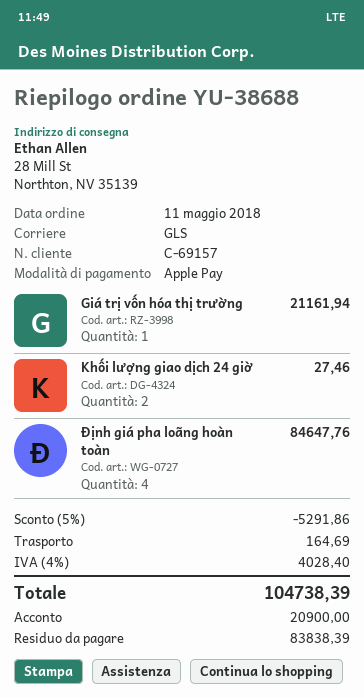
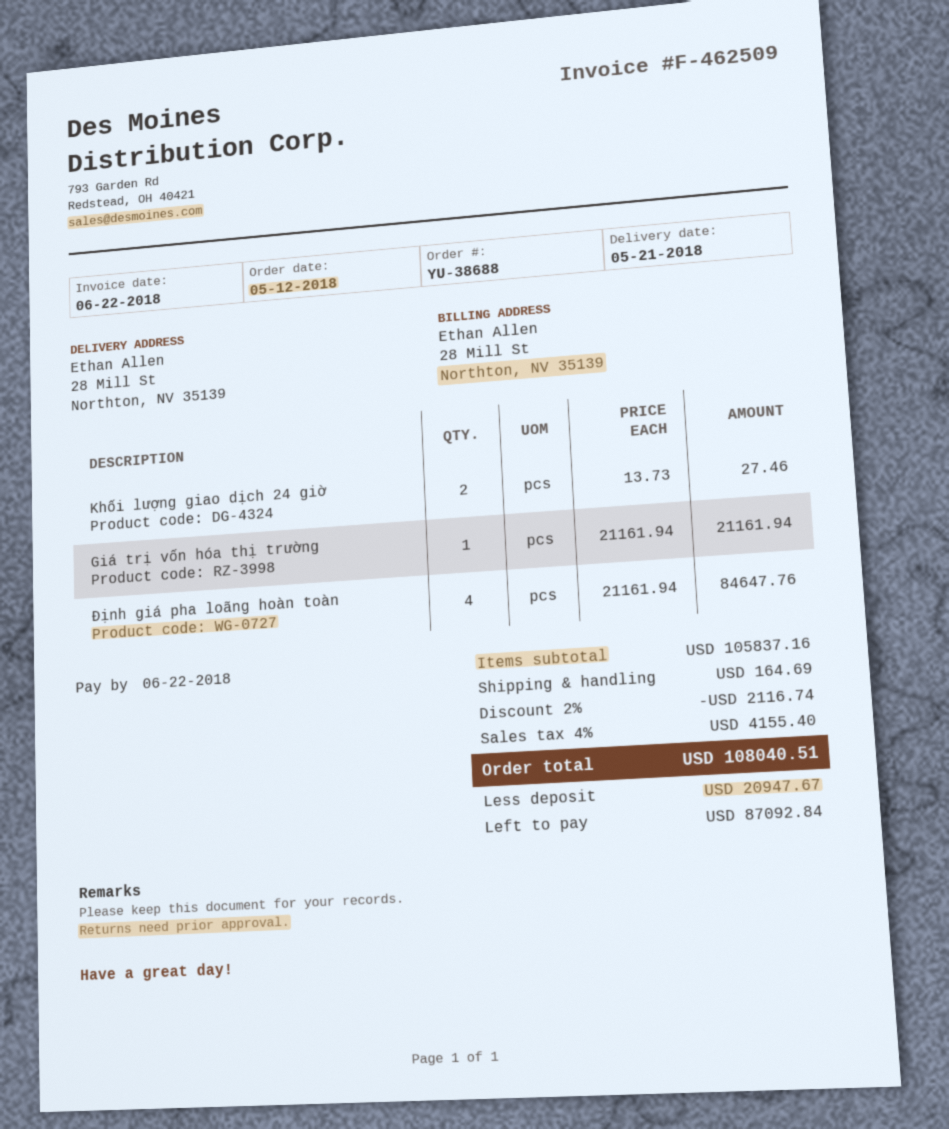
order date: 2018-05-11 -> 2018-05-12
discount: 5% = 5291.86 -> 2% = 2116.74
tax: 4% = 4028.40 -> 4% = 4155.40
total: 104738.39 -> 108040.51
deposit: 20900.00 -> 20947.67
balance: 83838.39 -> 87092.84

